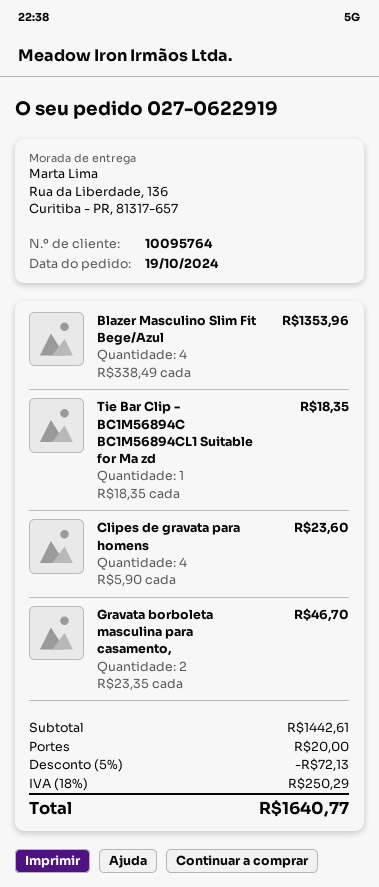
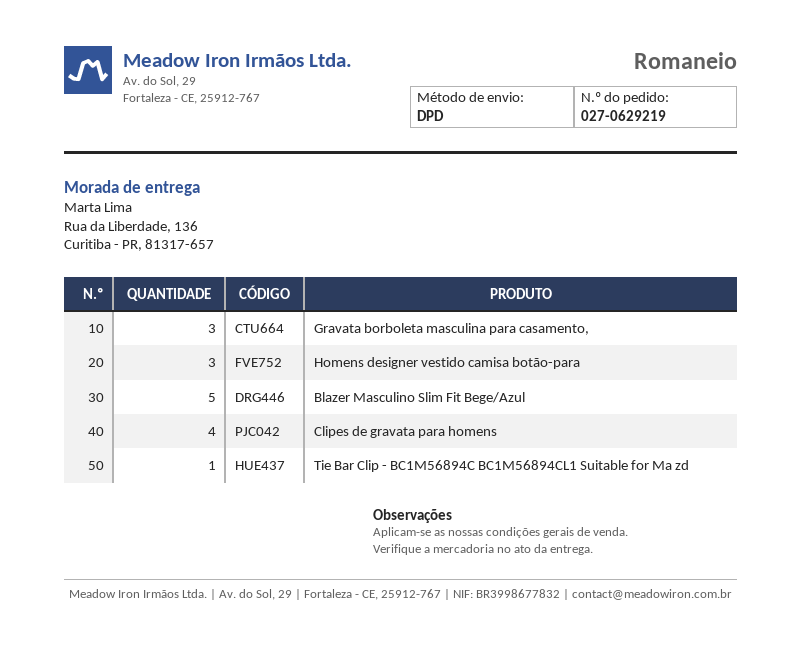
order number: 027-0622919 -> 027-0629219
Blazer Masculino Slim Fit Bege/Azul: 4 -> 5
Gravata borboleta masculina para casamento,: 2 -> 3
Homens designer vestido camisa botão-para: none -> 3

